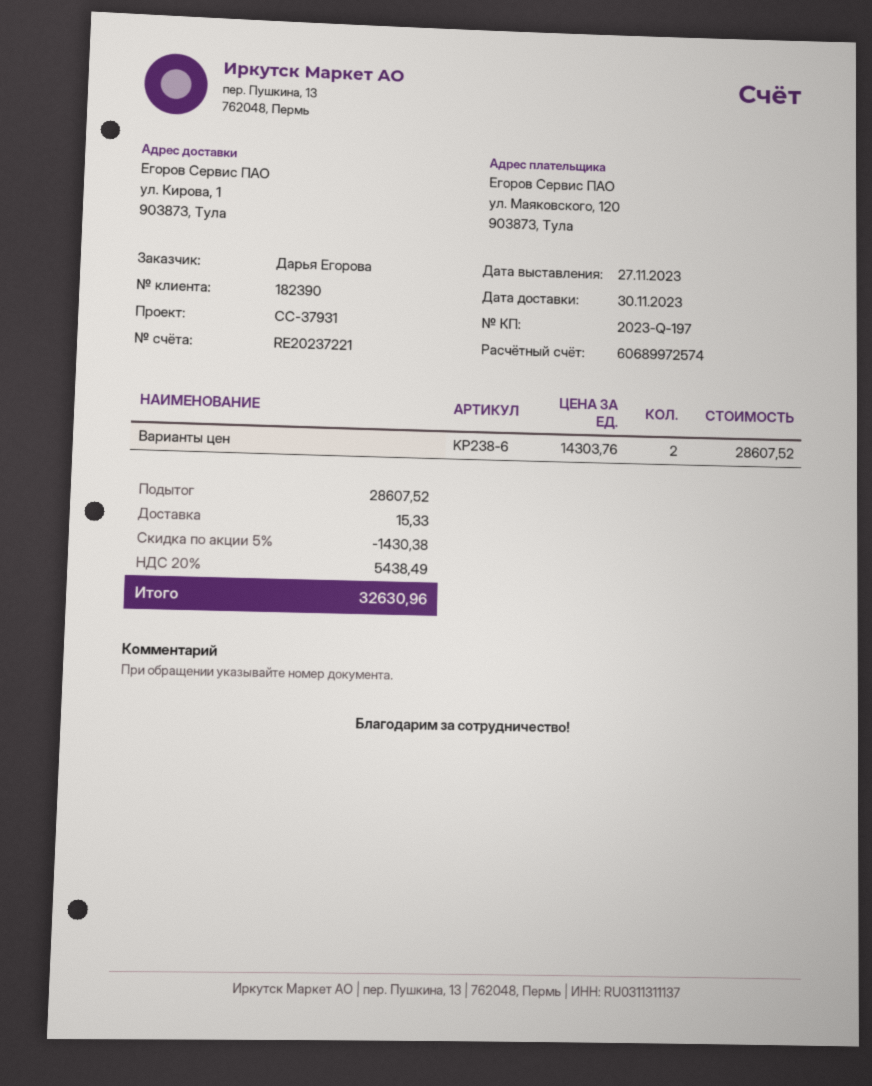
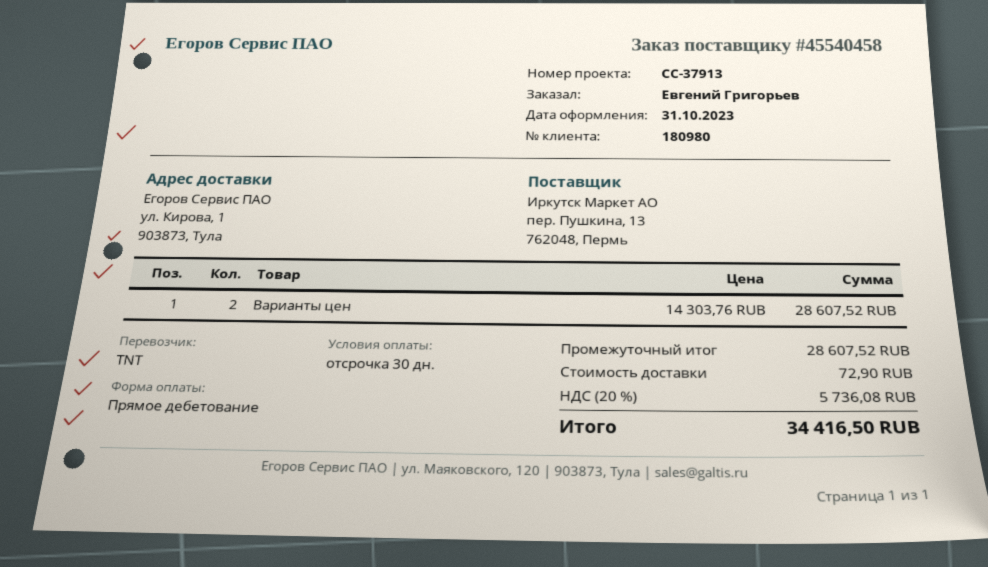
customer number: 182390 -> 180980
reference: CC-37931 -> CC-37913
ordered by: Дарья Егорова -> Евгений Григорьев
discount: 5% = 1430.38 -> none
shipping: 15.33 -> 72.90
tax: 20% = 5438.49 -> 20% = 5736.08
total: 32630.96 -> 34416.50

